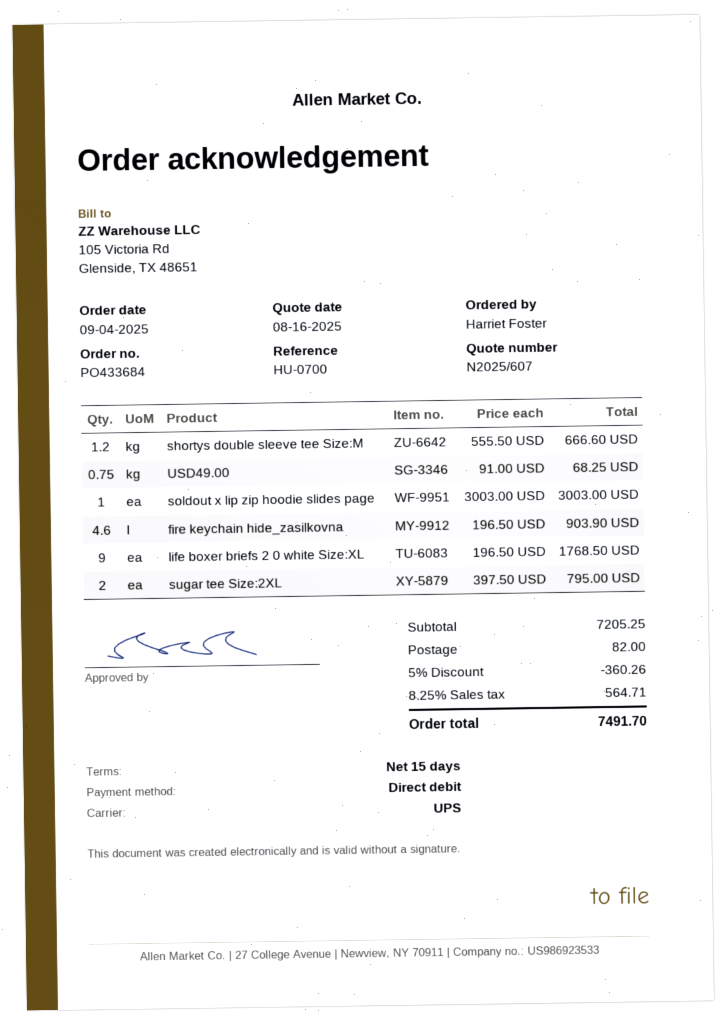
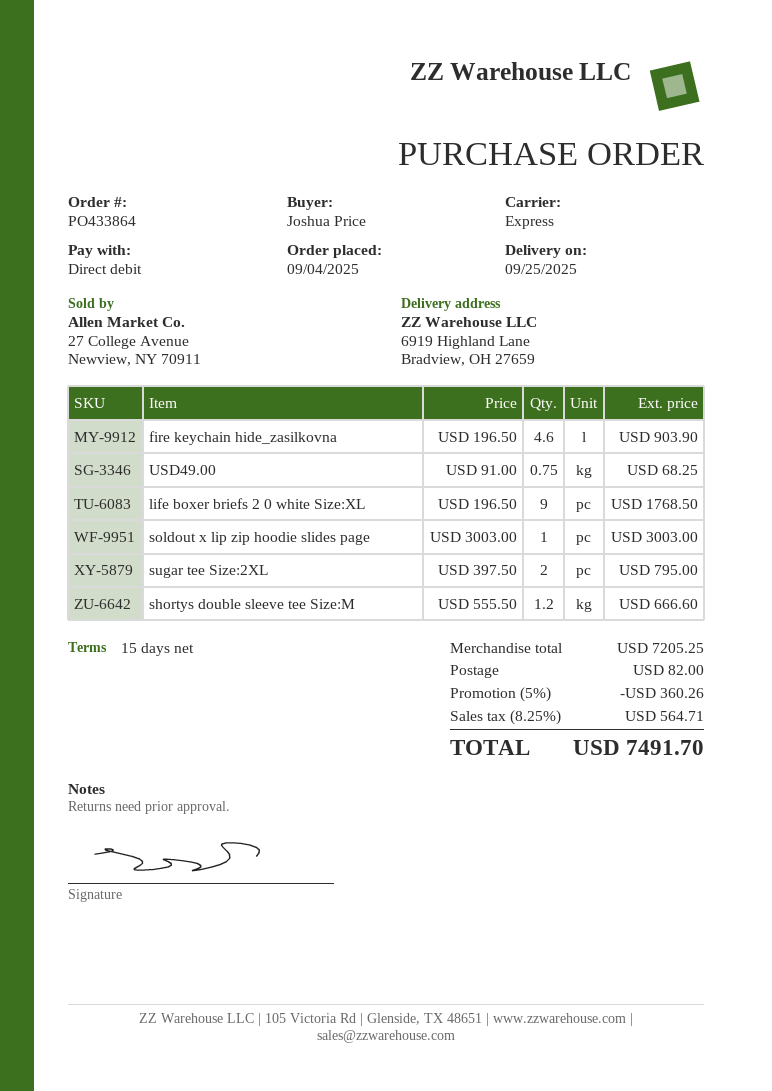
order number: PO433684 -> PO433864
ordered by: Harriet Foster -> Joshua Price
shipping method: UPS -> express

